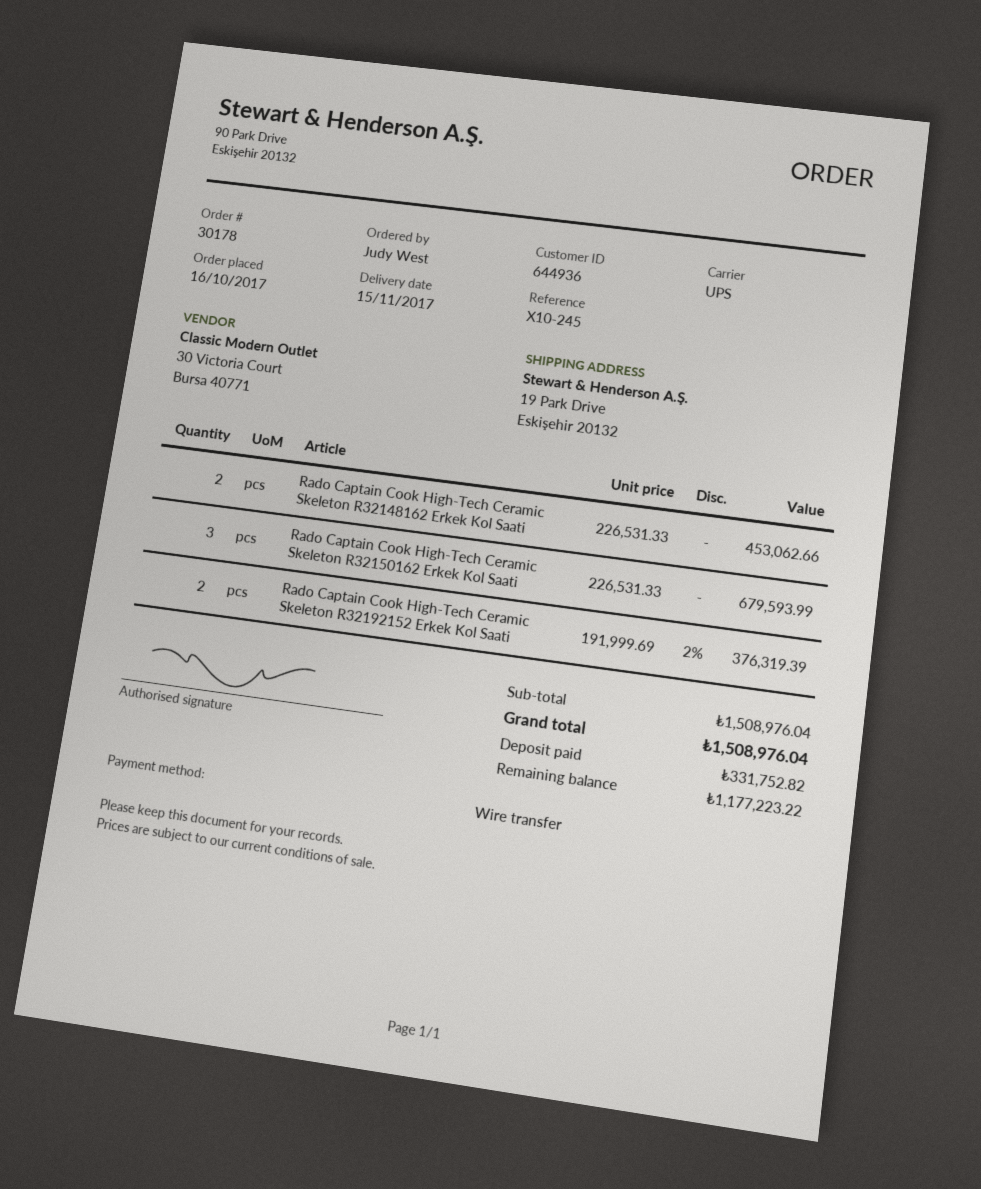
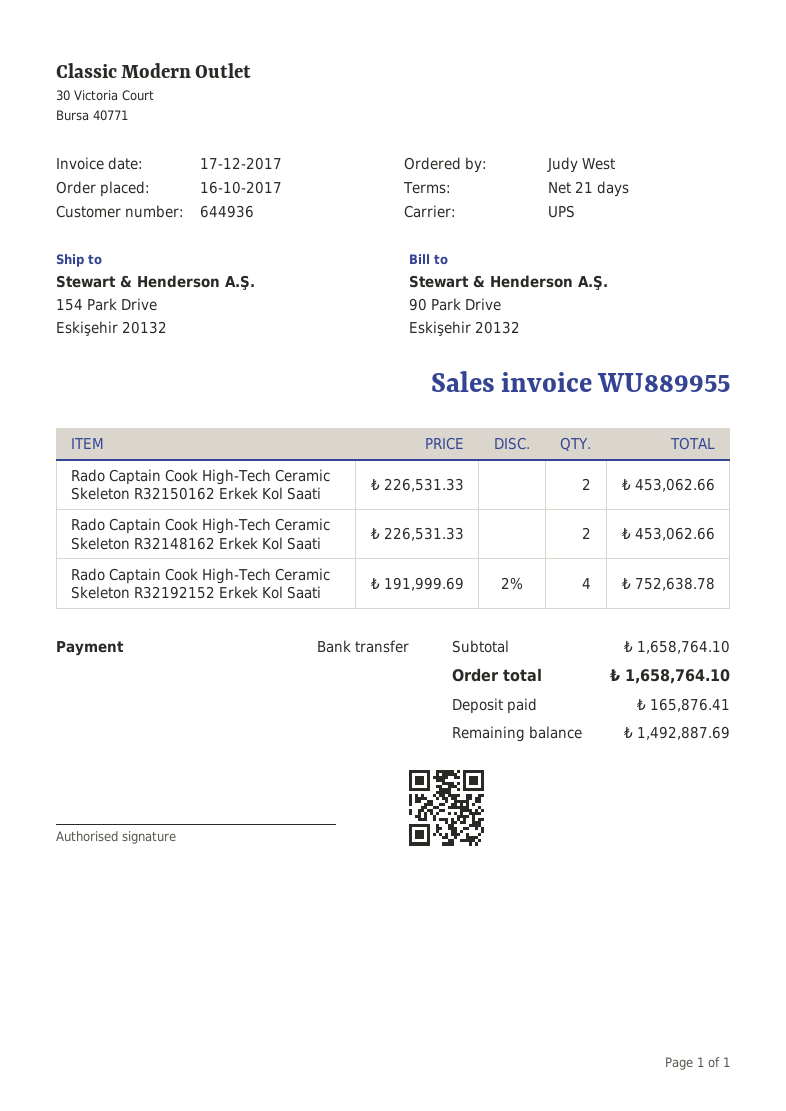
ship to: 19 Park Drive, Eskişehir 20132 -> 154 Park Drive, Eskişehir 20132
Rado Captain Cook High-Tech Ceramic Skeleton R32150162 Erkek Kol Saati: 3 x 226531.33 = 679593.99 -> 2 x 226531.33 = 453062.66
Rado Captain Cook High-Tech Ceramic Skeleton R32192152 Erkek Kol Saati: 2 x 191999.69 - 2% = 376319.39 -> 4 x 191999.69 - 2% = 752638.78
subtotal: 1508976.04 -> 1658764.10
total: 1508976.04 -> 1658764.10
deposit: 331752.82 -> 165876.41
balance: 1177223.22 -> 1492887.69

